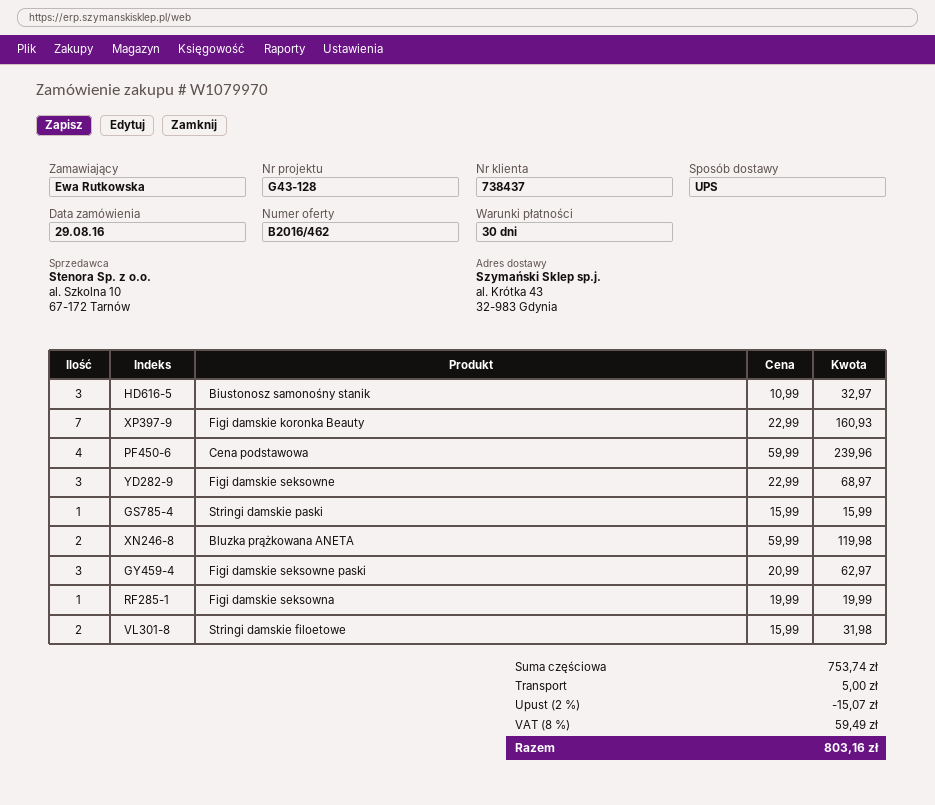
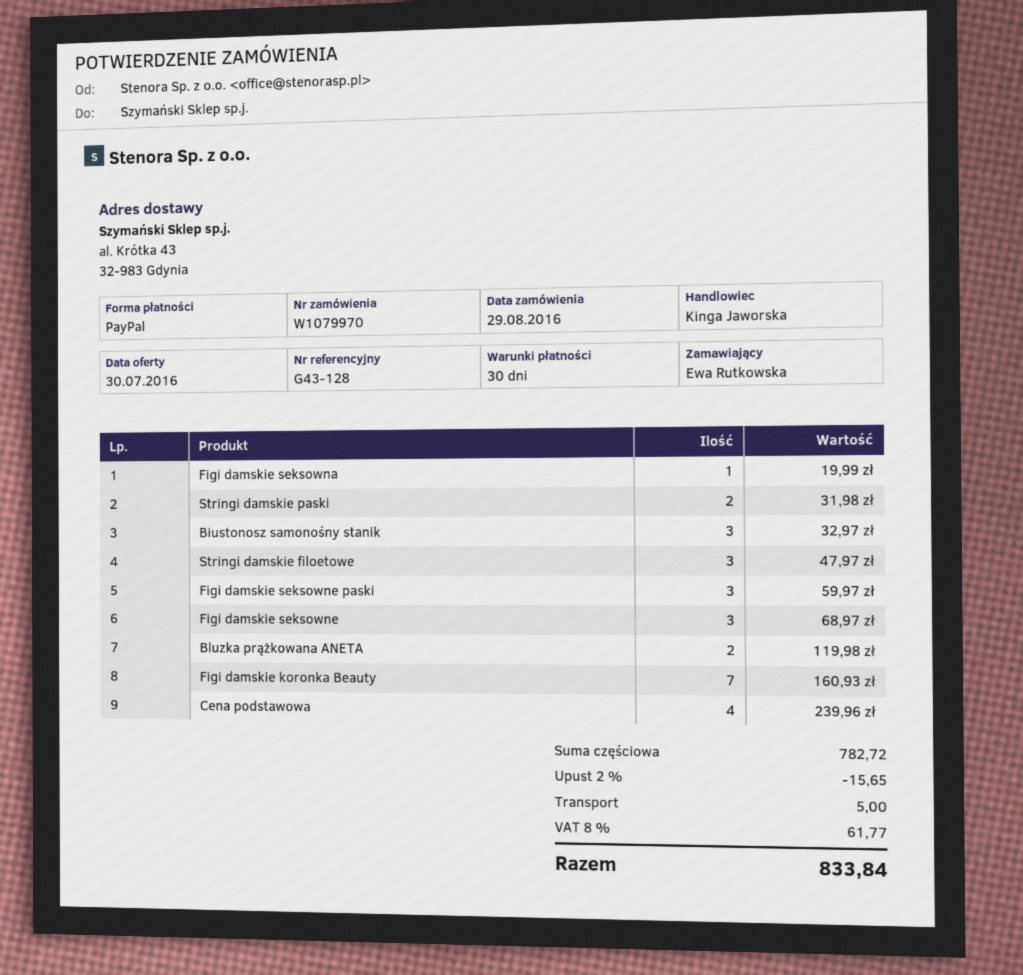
Stringi damskie paski: 1 for 15.99 -> 2 for 31.98
Figi damskie seksowne paski: 3 for 62.97 -> 3 for 59.97
Stringi damskie filoetowe: 2 for 31.98 -> 3 for 47.97
subtotal: 753.74 -> 782.72
discount: 2% = 15.07 -> 2% = 15.65
tax: 8% = 59.49 -> 8% = 61.77
total: 803.16 -> 833.84

